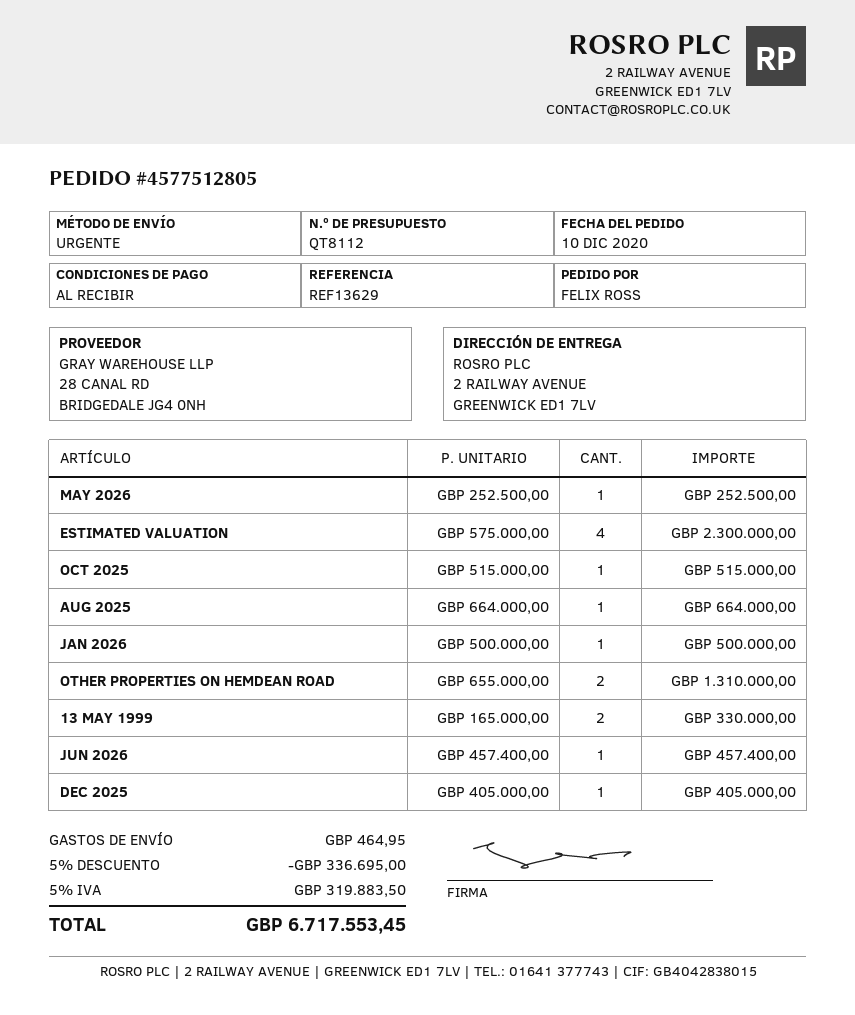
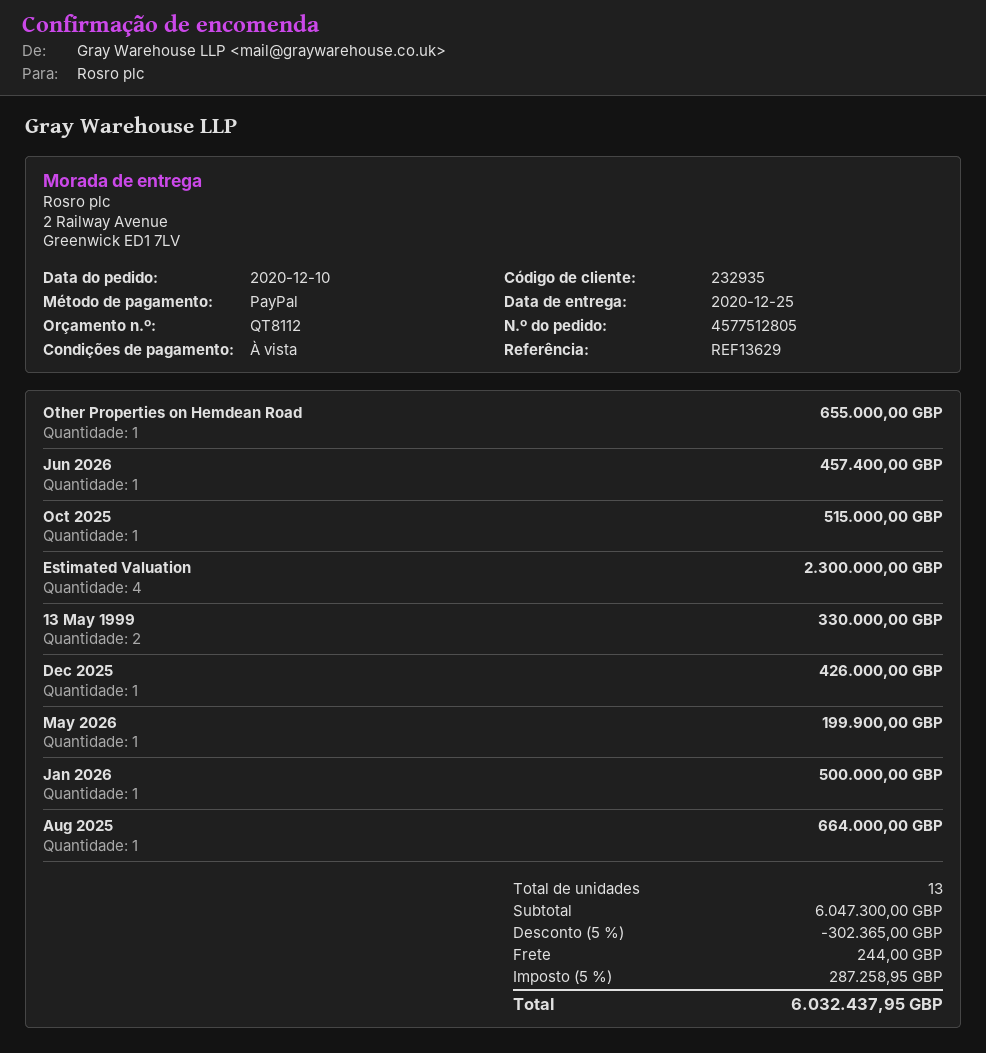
MAY 2026: 1 for 252500.00 -> 1 for 199900.00
OTHER PROPERTIES ON HEMDEAN ROAD: 2 for 1310000.00 -> 1 for 655000.00
DEC 2025: 1 for 405000.00 -> 1 for 426000.00
discount: 5% = 336695.00 -> 5% = 302365.00
shipping: 464.95 -> 244.00
tax: 5% = 319883.50 -> 5% = 287258.95
total: 6717553.45 -> 6032437.95

